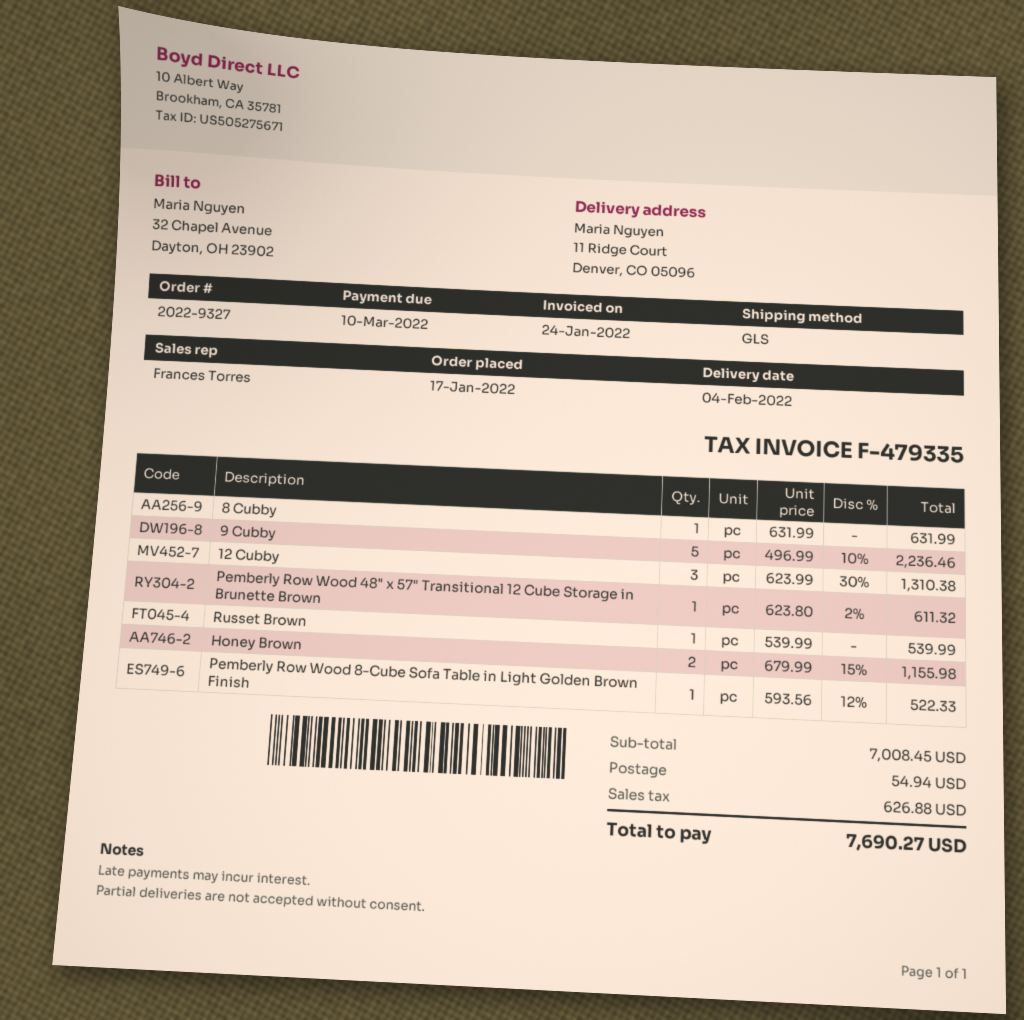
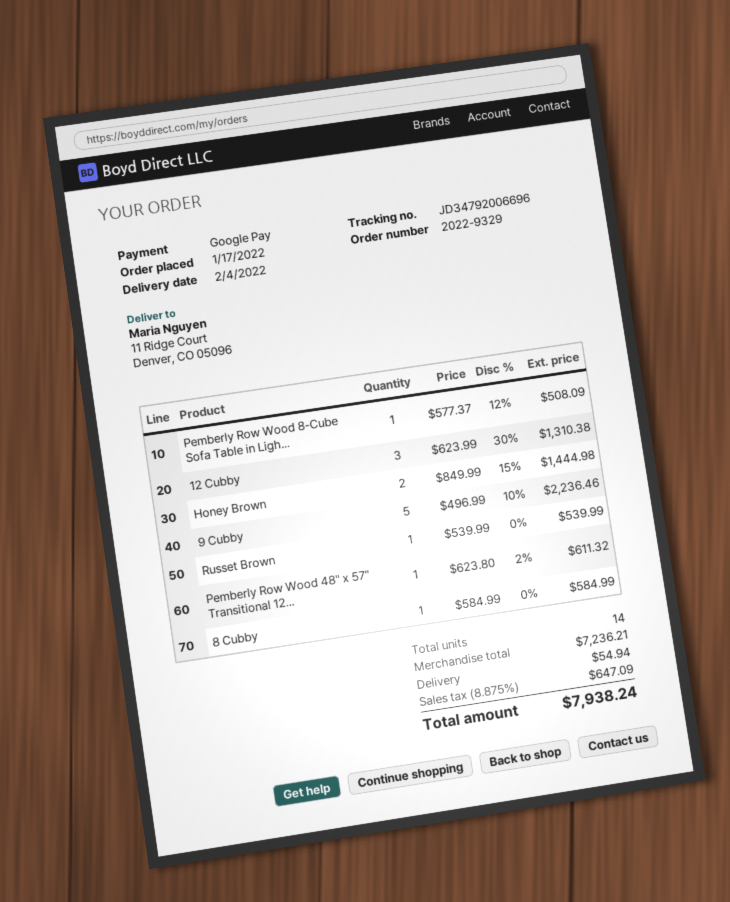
order number: 2022-9327 -> 2022-9329
8 Cubby: 1 x 631.99 = 631.99 -> 1 x 584.99 = 584.99
Honey Brown: 2 x 679.99 - 15% = 1155.98 -> 2 x 849.99 - 15% = 1444.98
Pemberly Row Wood 8-Cube Sofa Table in Light Golden Brown Finish: 1 x 593.56 - 12% = 522.33 -> 1 x 577.37 - 12% = 508.09
subtotal: 7008.45 -> 7236.21
tax: 626.88 -> 647.09
total: 7690.27 -> 7938.24

